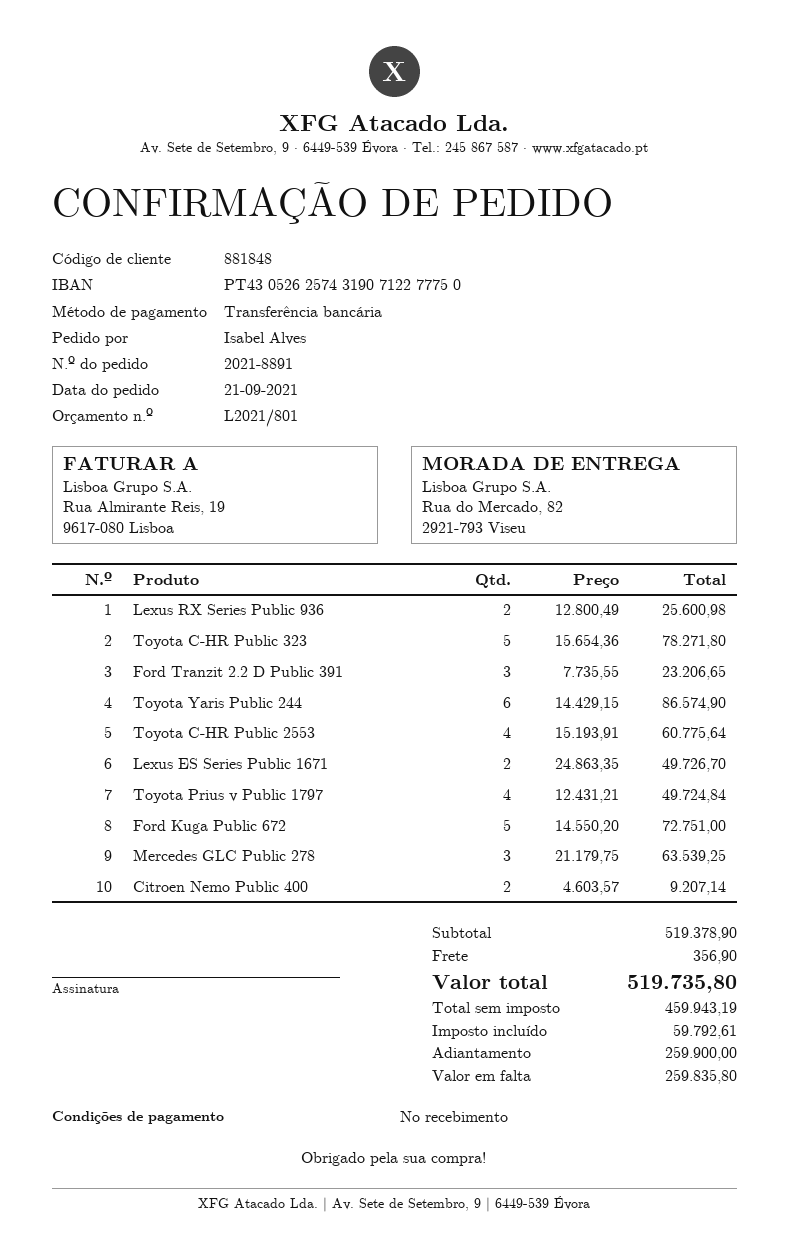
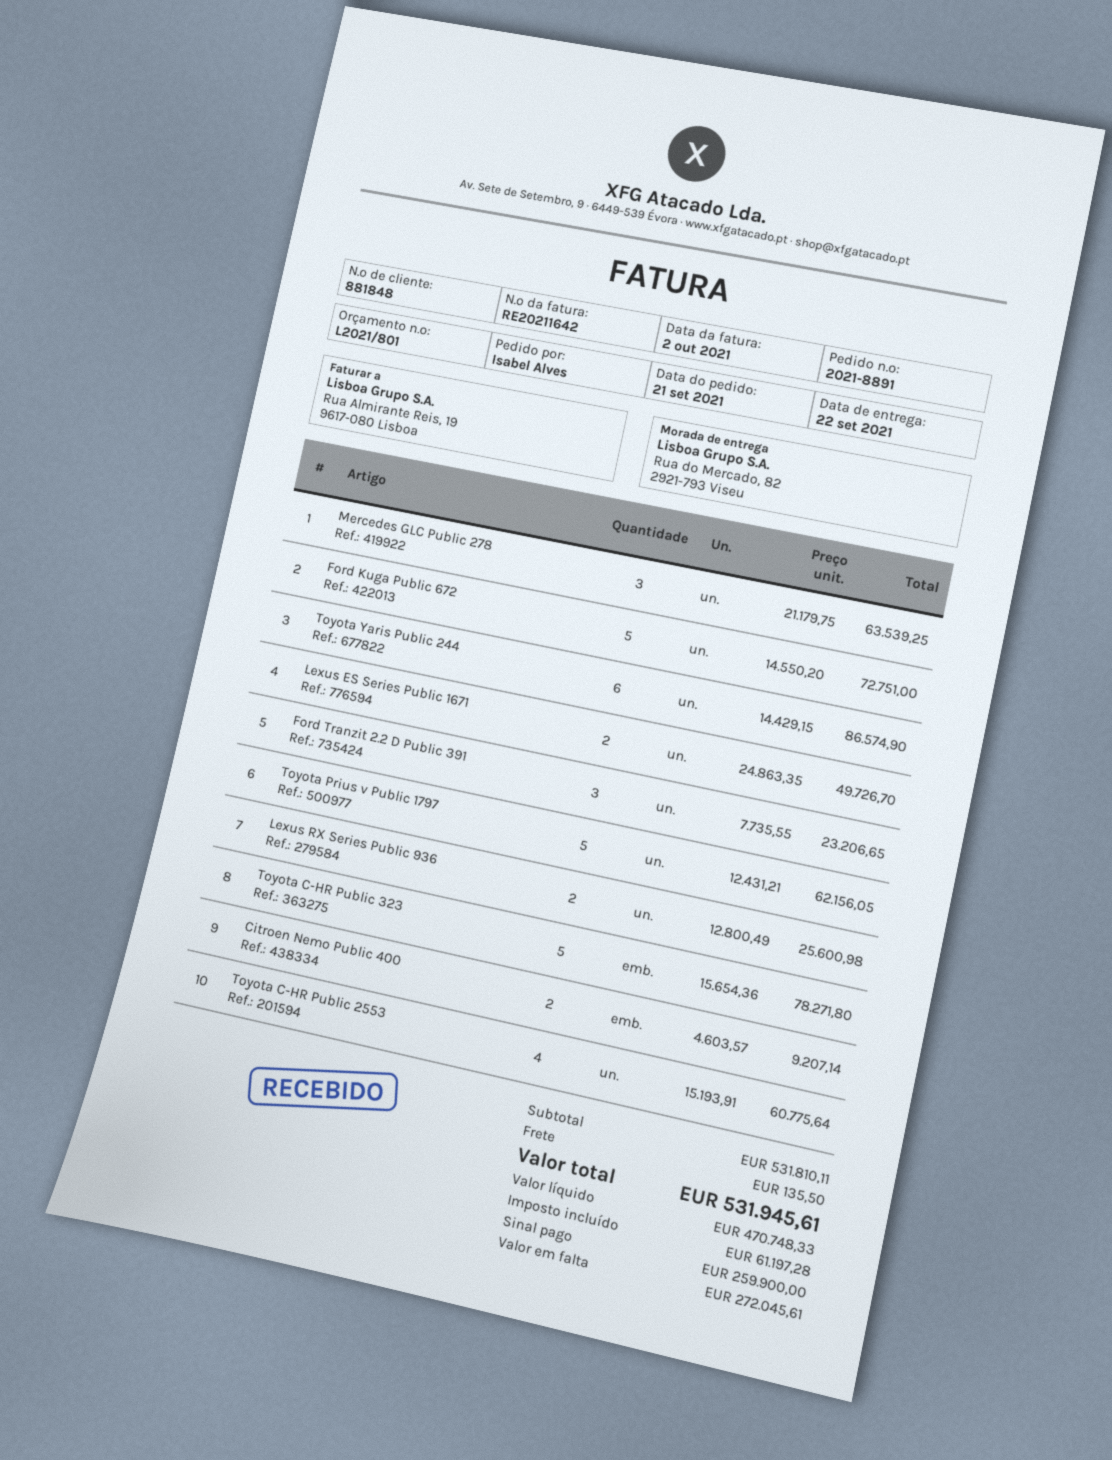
Toyota Prius v Public 1797: 4 x 12431.21 = 49724.84 -> 5 x 12431.21 = 62156.05
subtotal: 519378.90 -> 531810.11
shipping: 356.90 -> 135.50
net: 459943.19 -> 470748.33
tax: 59792.61 -> 61197.28
total: 519735.80 -> 531945.61
balance: 259835.80 -> 272045.61

